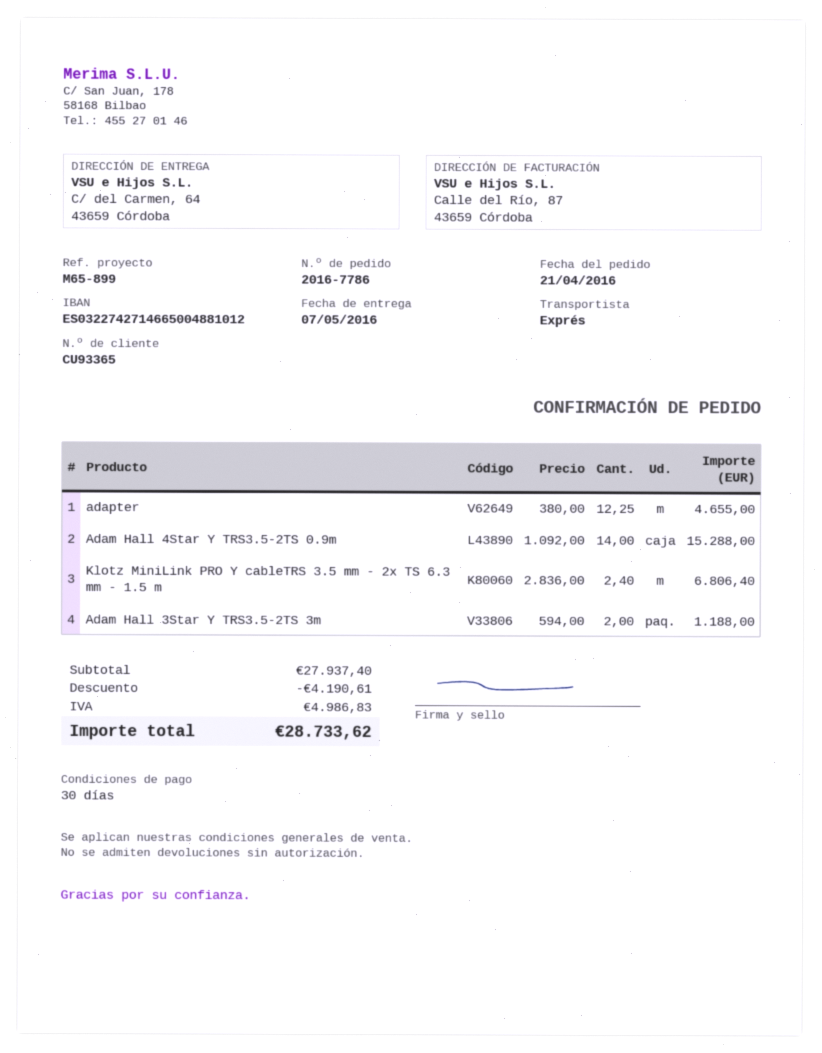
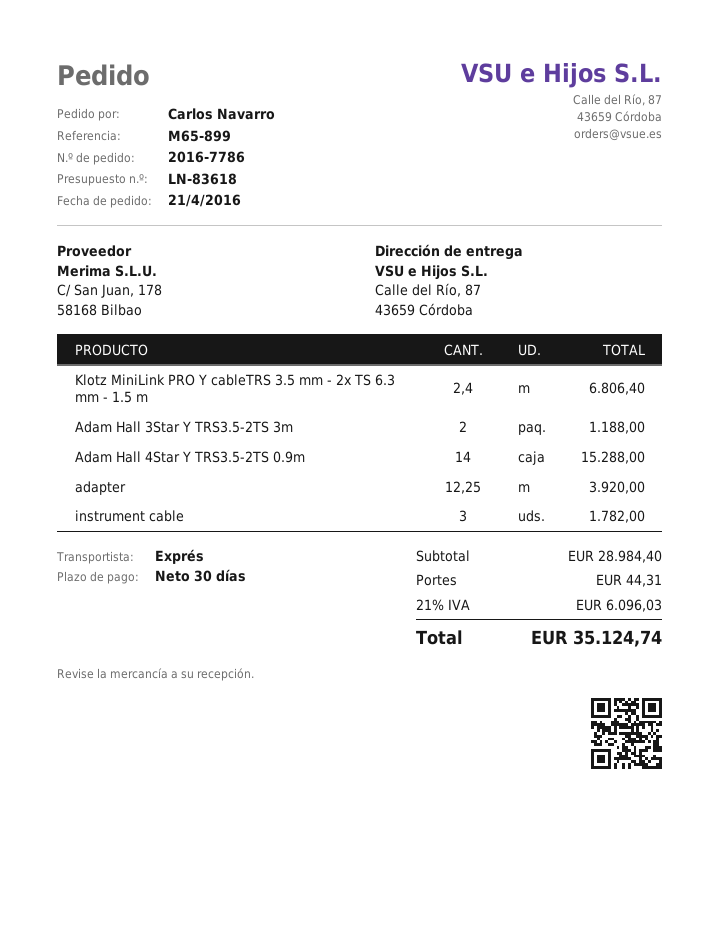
ship to: C/ del Carmen, 64, 43659 Córdoba -> Calle del Río, 87, 43659 Córdoba
adapter: 12.25 for 4655.00 -> 12.25 for 3920.00
instrument cable: none -> 3 for 1782.00
subtotal: 27937.40 -> 28984.40
discount: 4190.61 -> none
shipping: none -> 44.31
tax: 4986.83 -> 6096.03
total: 28733.62 -> 35124.74

